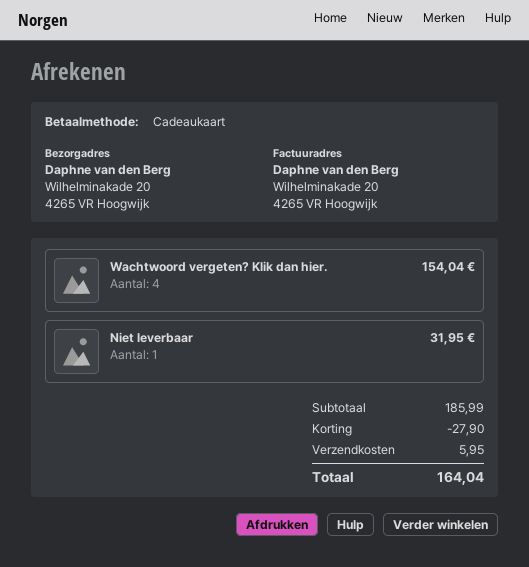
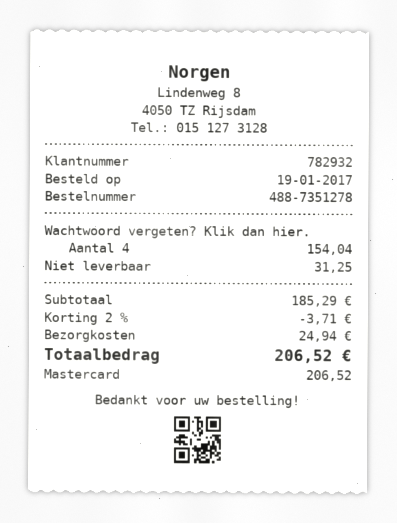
payment method: gift card -> Mastercard
Niet leverbaar: 1 for 31.95 -> 1 for 31.25
subtotal: 185.99 -> 185.29
discount: 27.90 -> 3.71
shipping: 5.95 -> 24.94
total: 164.04 -> 206.52

